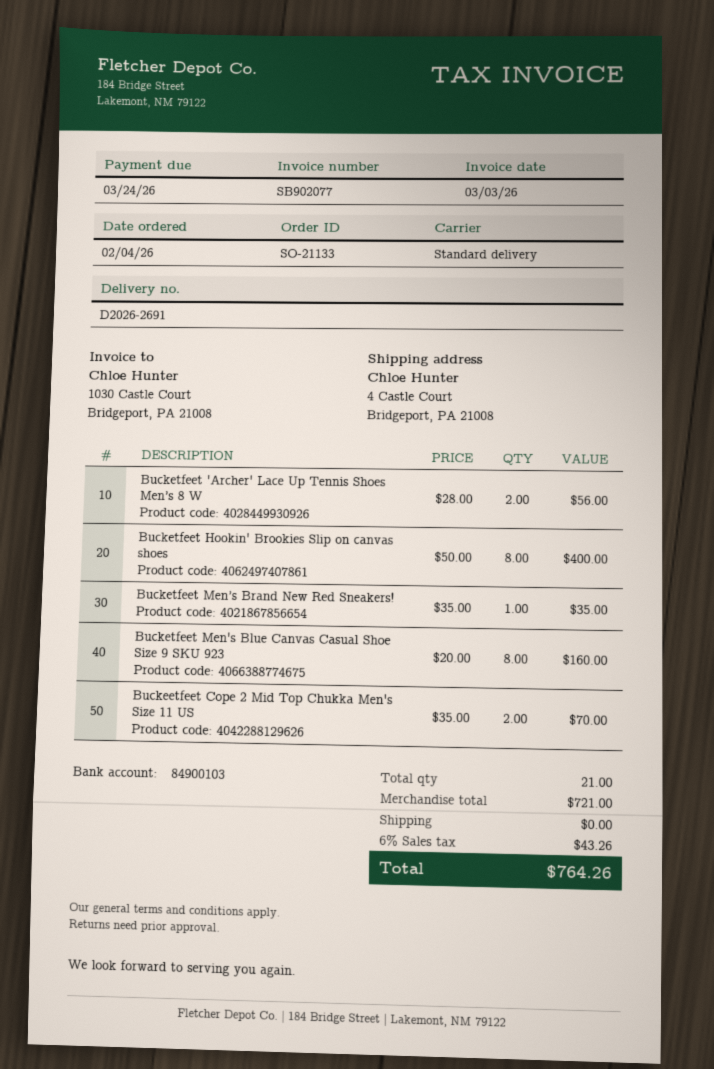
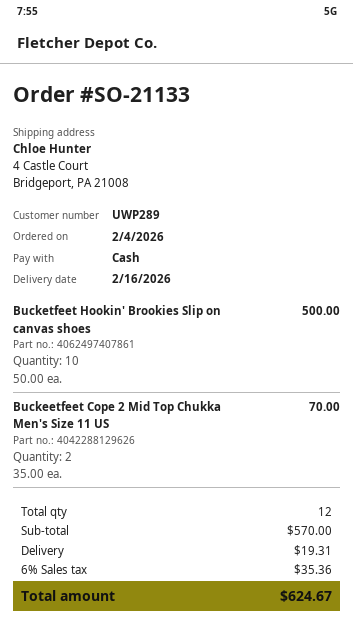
Bucketfeet 'Archer' Lace Up Tennis Shoes Men’s 8 W: 2 x 28.00 = 56.00 -> none
Bucketfeet Hookin' Brookies Slip on canvas shoes: 8 x 50.00 = 400.00 -> 10 x 50.00 = 500.00
Bucketfeet Men’s Brand New Red Sneakers!: 1 x 35.00 = 35.00 -> none
Bucketfeet Men's Blue Canvas Casual Shoe Size 9 SKU 923: 8 x 20.00 = 160.00 -> none
total quantity: 21 -> 12
subtotal: 721.00 -> 570.00
shipping: 0.00 -> 19.31
tax: 6% = 43.26 -> 6% = 35.36
total: 764.26 -> 624.67

